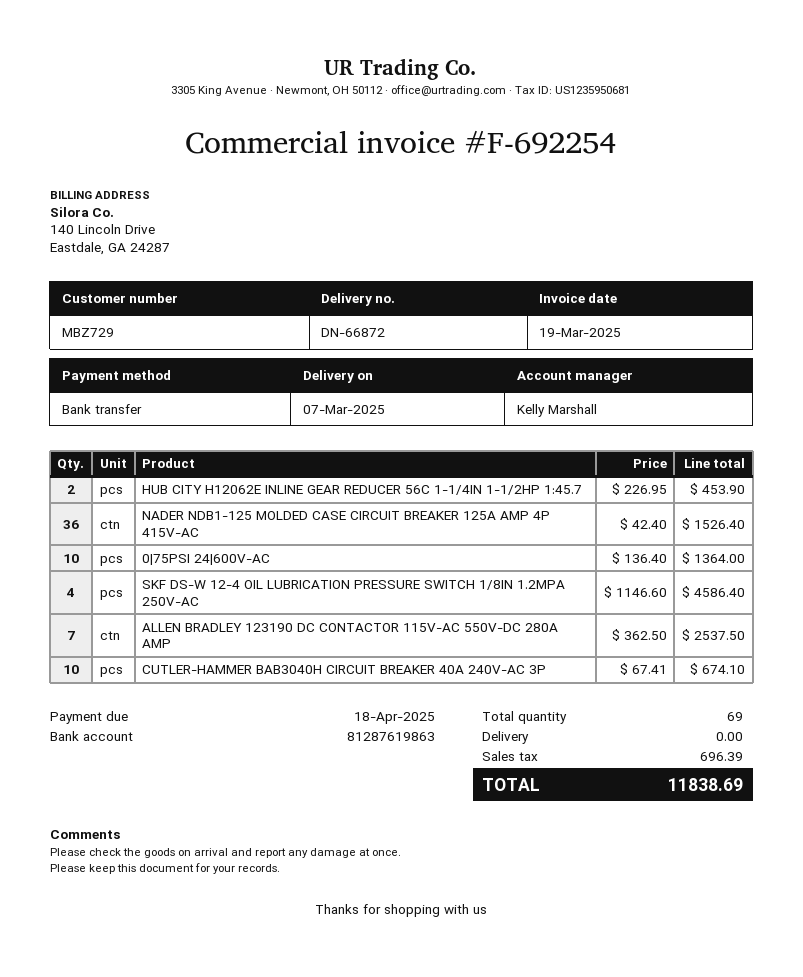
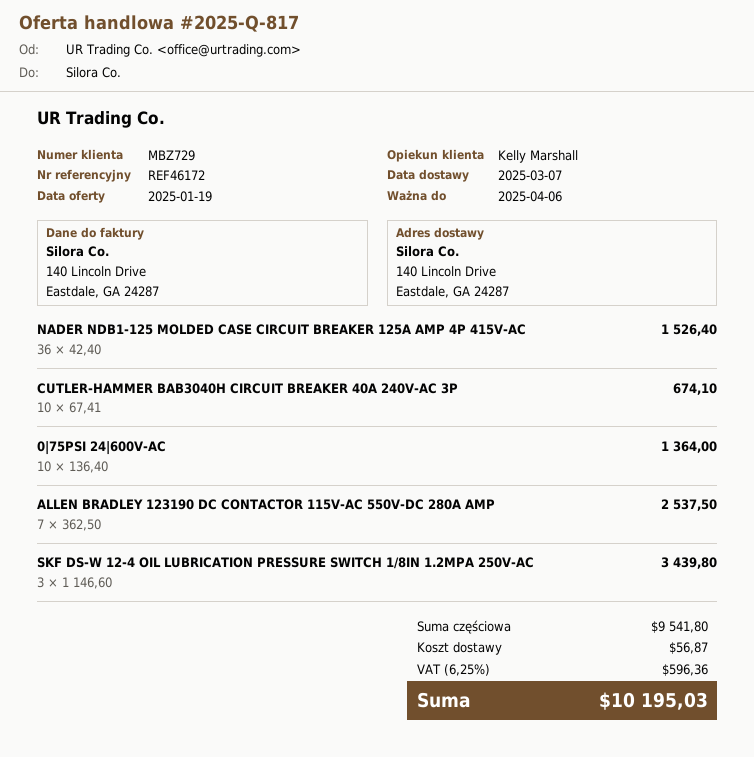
HUB CITY H12062E INLINE GEAR REDUCER 56C 1-1/4IN 1-1/2HP 1:45.7: 2 x 226.95 = 453.90 -> none
SKF DS-W 12-4 OIL LUBRICATION PRESSURE SWITCH 1/8IN 1.2MPA 250V-AC: 4 x 1146.60 = 4586.40 -> 3 x 1146.60 = 3439.80
shipping: 0.00 -> 56.87
tax: 696.39 -> 596.36
total: 11838.69 -> 10195.03

